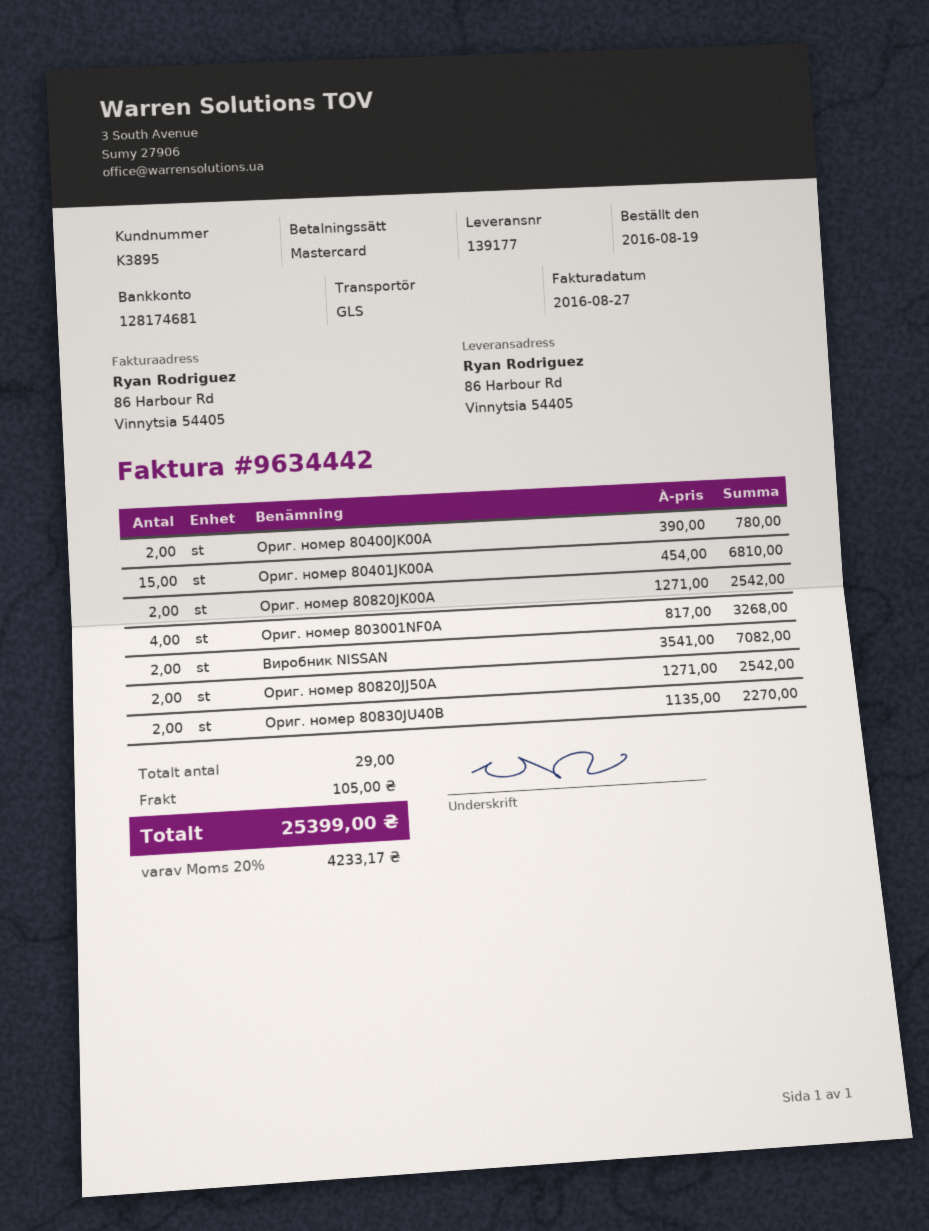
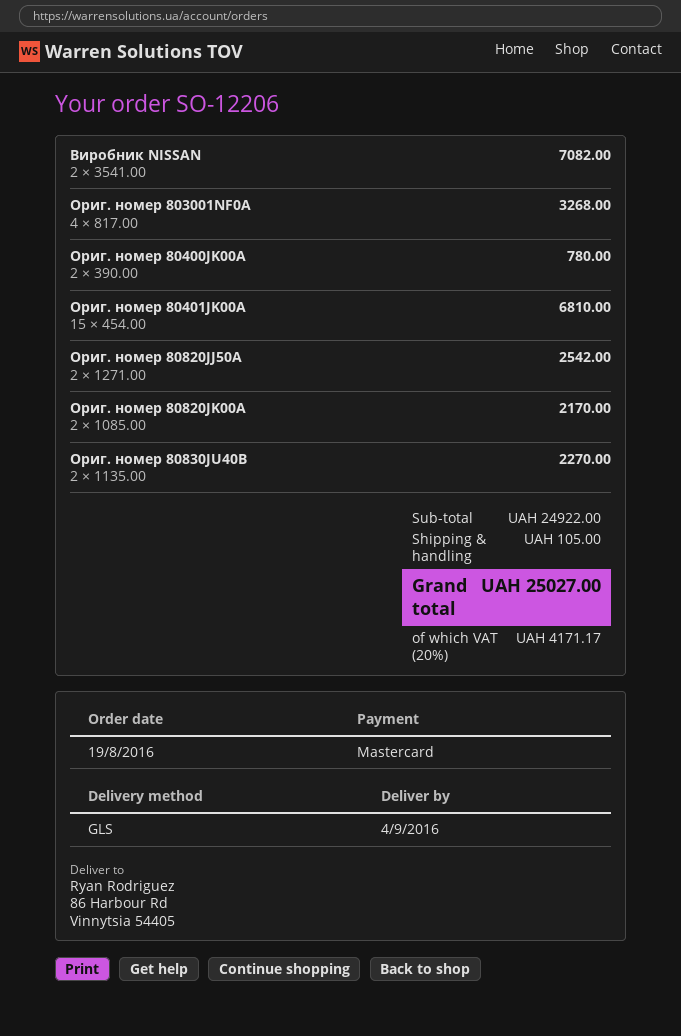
Ориг. номер 80820JK00A: 2 x 1271.00 = 2542.00 -> 2 x 1085.00 = 2170.00
tax: 20% = 4233.17 -> 20% = 4171.17
total: 25399.00 -> 25027.00

